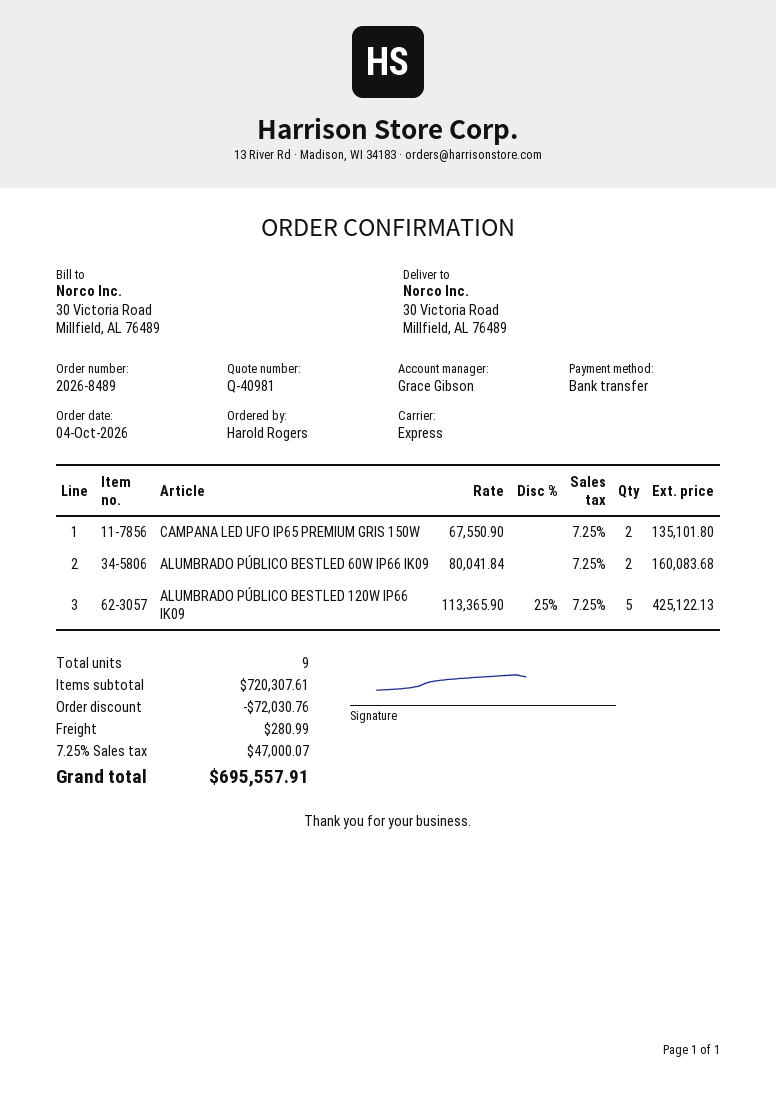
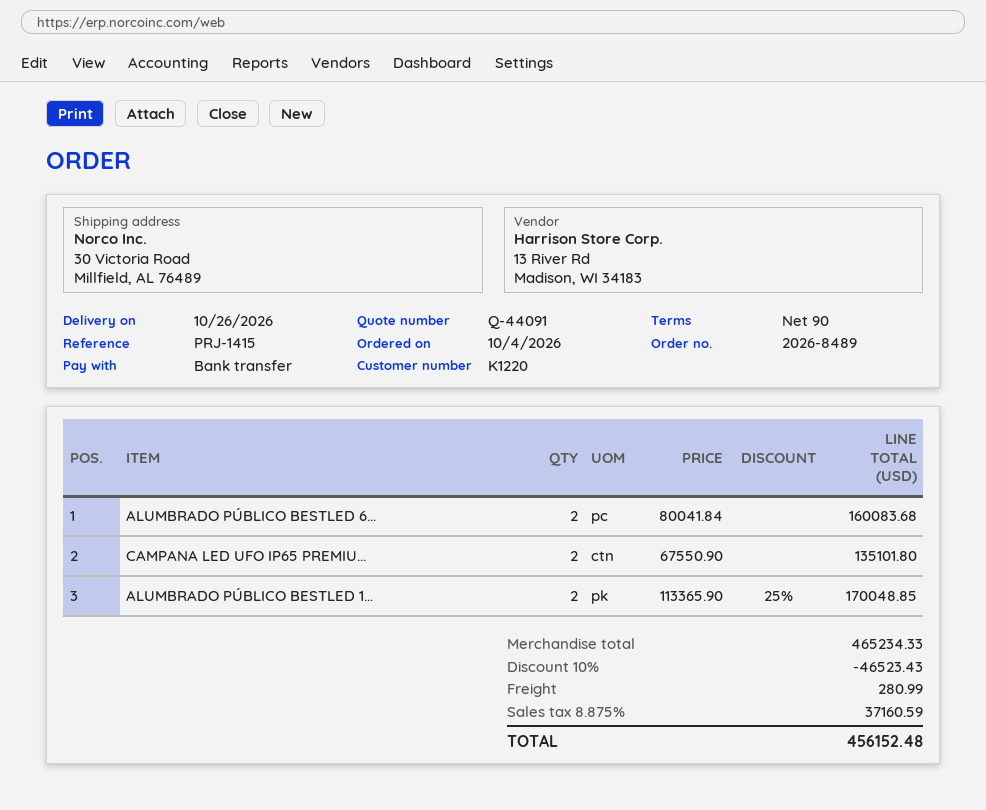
quote number: Q-40981 -> Q-44091
ALUMBRADO PÚBLICO BESTLED 120W IP66 IK09: 5 x 113365.90 - 25% = 425122.13 -> 2 x 113365.90 - 25% = 170048.85
subtotal: 720307.61 -> 465234.33
discount: 72030.76 -> 46523.43
tax: 7.25% = 47000.07 -> 8.875% = 37160.59
total: 695557.91 -> 456152.48

